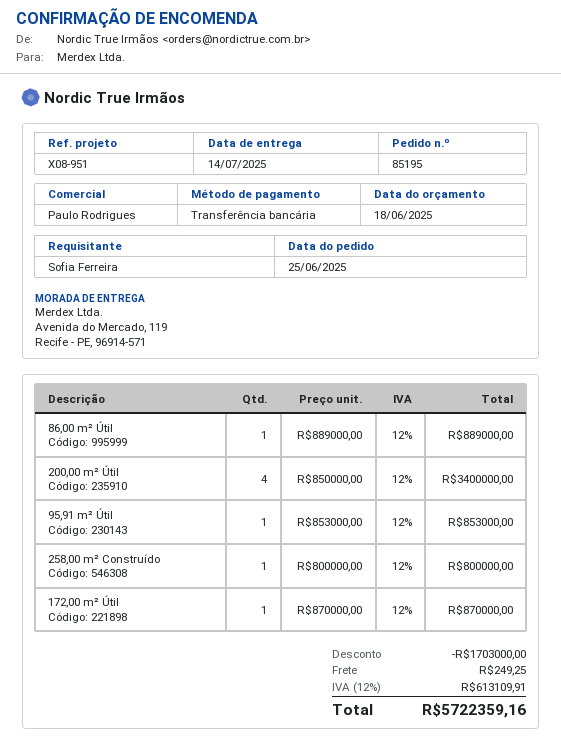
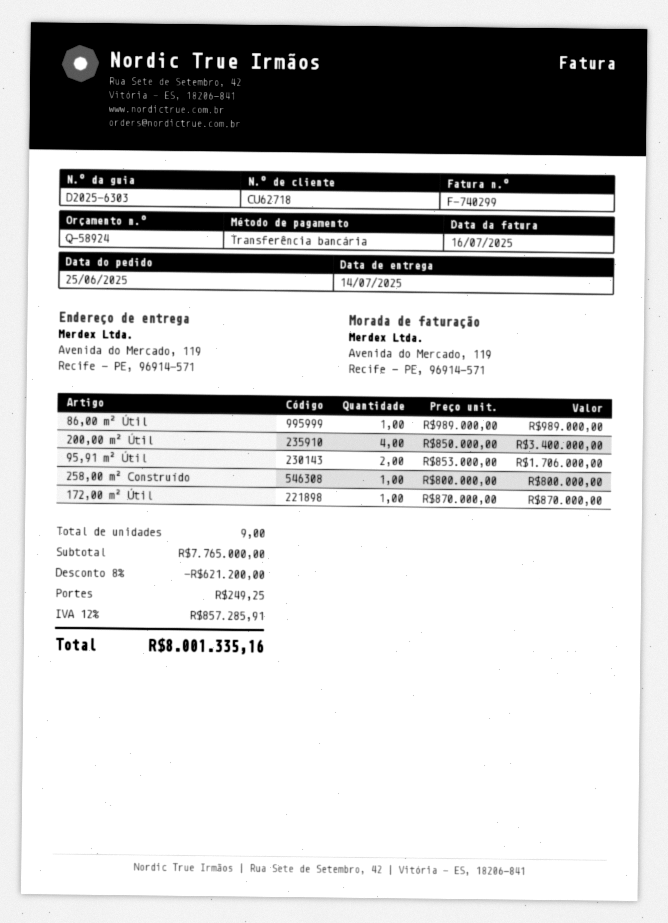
86,00 m² Útil: 1 x 889000.00 = 889000.00 -> 1 x 989000.00 = 989000.00
95,91 m² Útil: 1 x 853000.00 = 853000.00 -> 2 x 853000.00 = 1706000.00
discount: 1703000.00 -> 621200.00
tax: 12% = 613109.91 -> 12% = 857285.91
total: 5722359.16 -> 8001335.16

